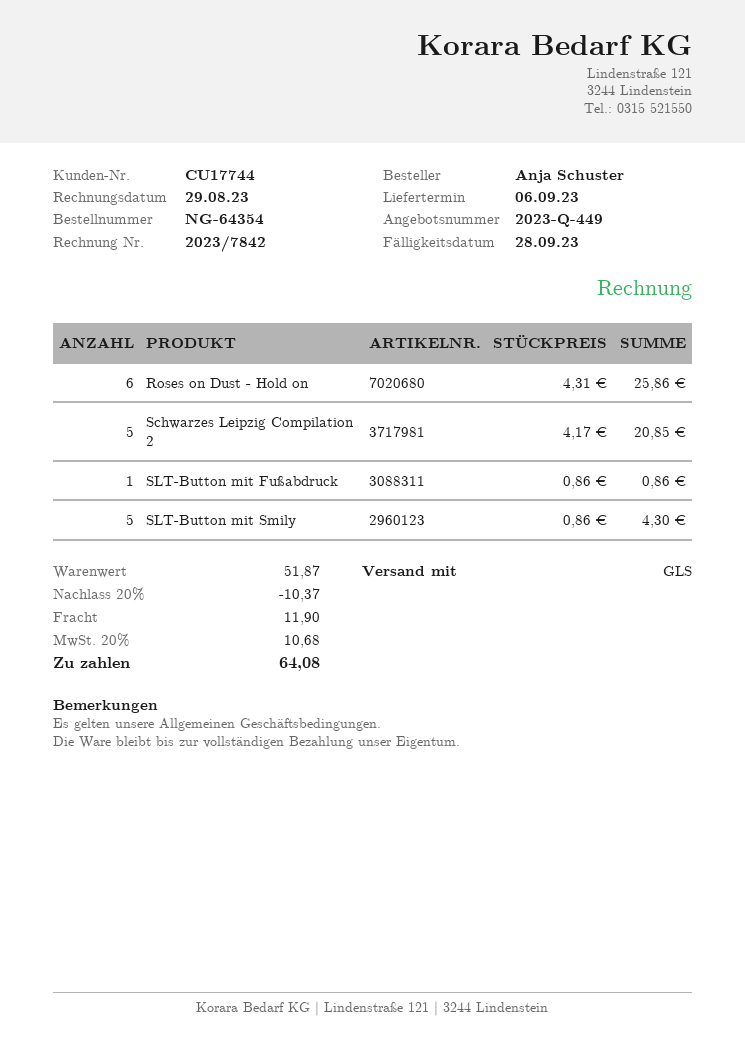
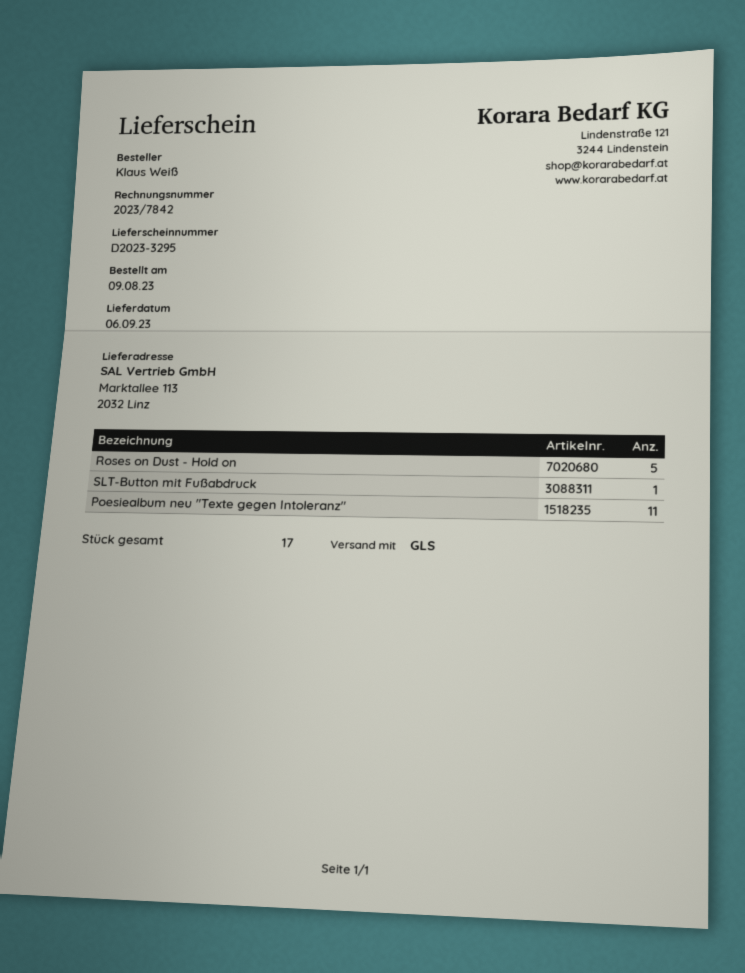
ordered by: Anja Schuster -> Klaus Weiß
Roses on Dust - Hold on: 6 -> 5
Schwarzes Leipzig Compilation 2: 5 -> none
SLT-Button mit Smily: 5 -> none
Poesiealbum neu "Texte gegen Intoleranz": none -> 11

